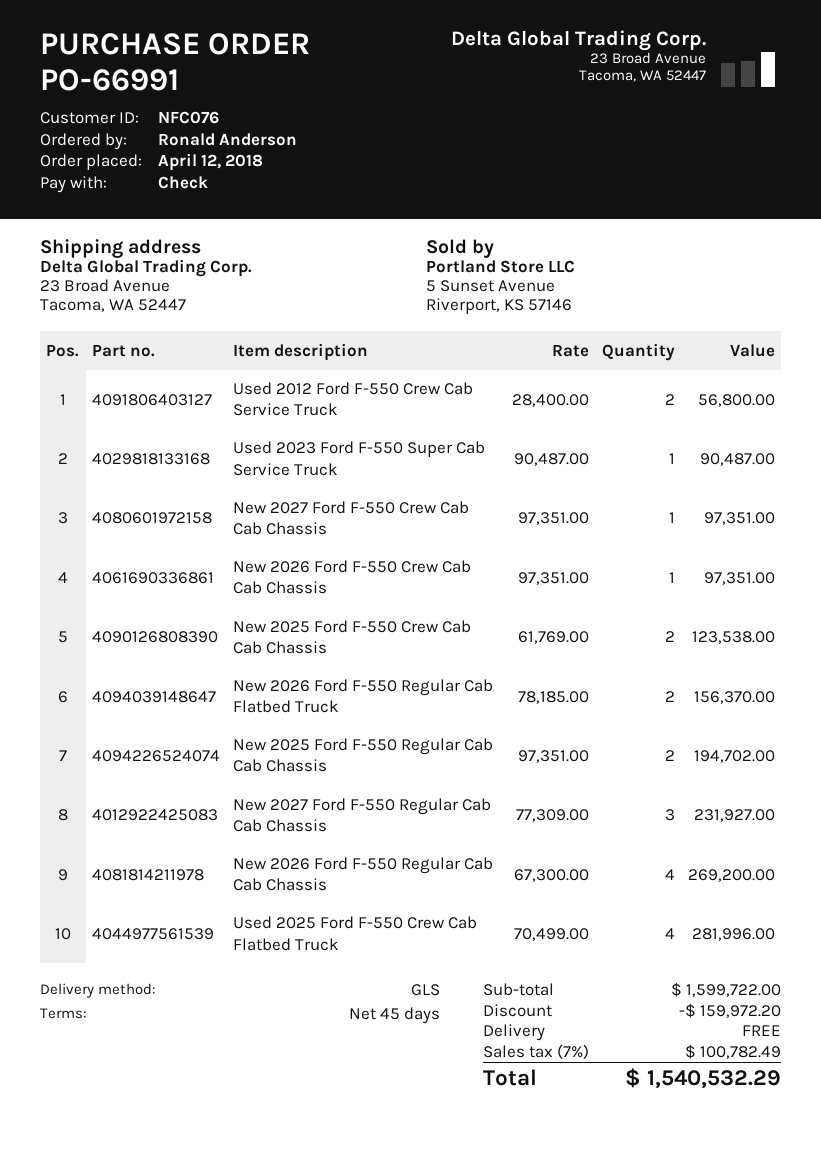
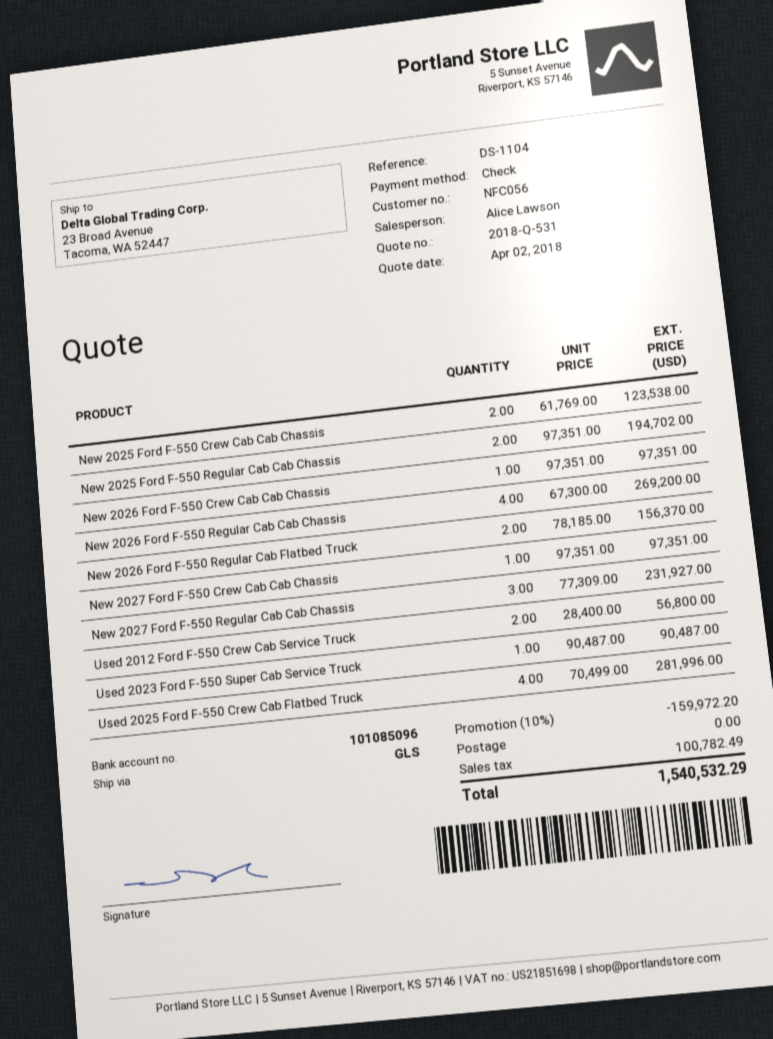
customer number: NFC076 -> NFC056

